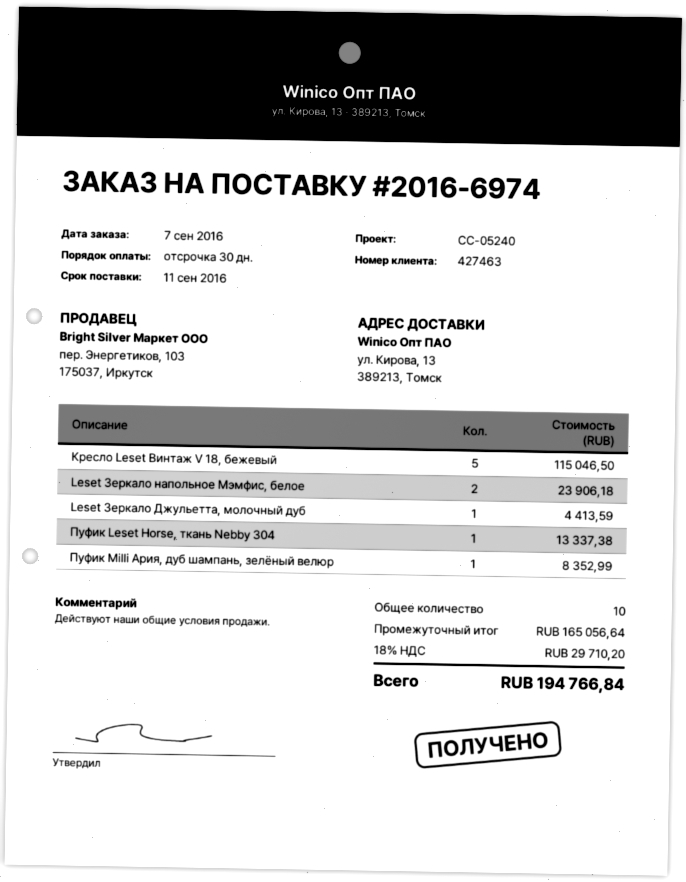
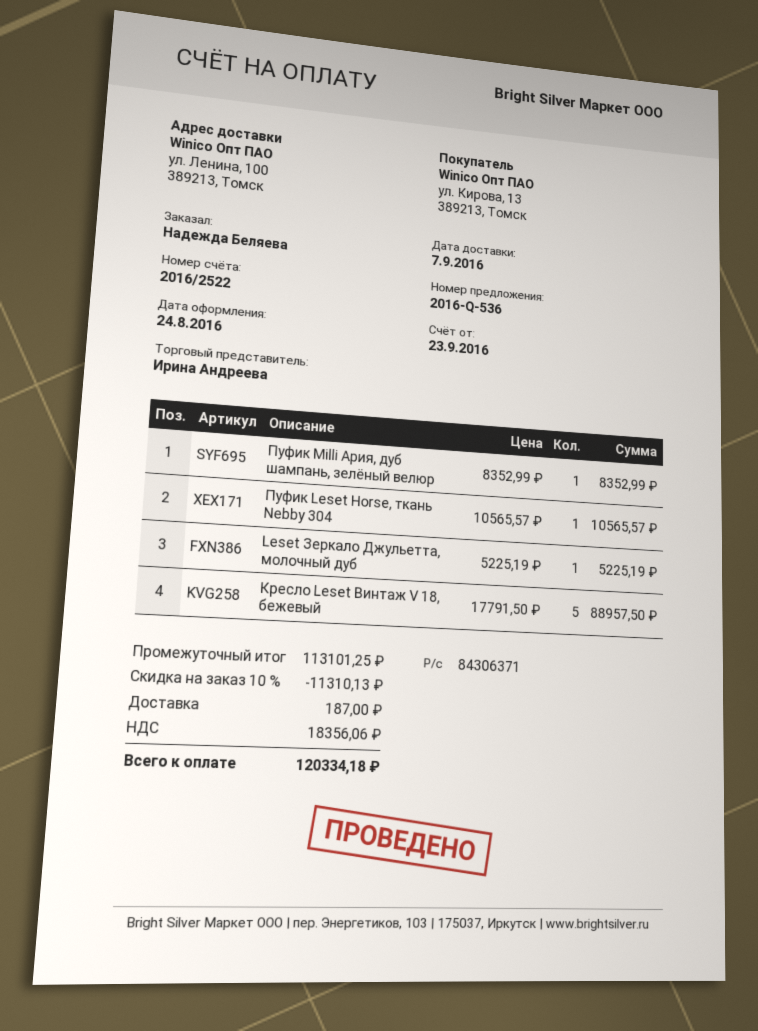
order date: 2016-09-07 -> 2016-08-24
delivery date: 2016-09-11 -> 2016-09-07
ship to: ул. Кирова, 13, 389213, Томск -> ул. Ленина, 100, 389213, Томск
Кресло Leset Винтаж V 18, бежевый: 5 for 115046.50 -> 5 for 88957.50
Leset Зеркало напольное Мэмфис, белое: 2 for 23906.18 -> none
Leset Зеркало Джульетта, молочный дуб: 1 for 4413.59 -> 1 for 5225.19
Пуфик Leset Horse, ткань Nebby 304: 1 for 13337.38 -> 1 for 10565.57
subtotal: 165056.64 -> 113101.25
discount: none -> 10% = 11310.13
shipping: none -> 187.00
tax: 29710.20 -> 18356.06
total: 194766.84 -> 120334.18

